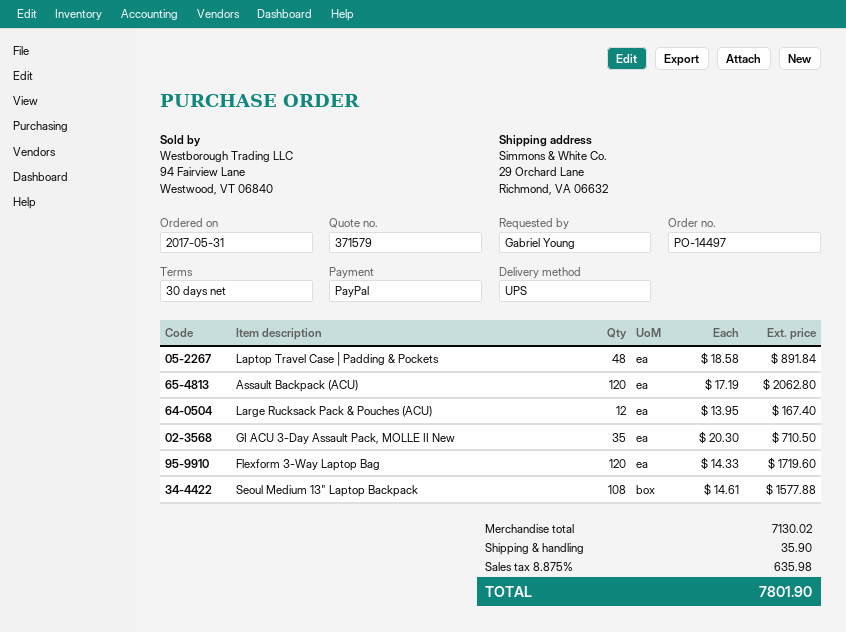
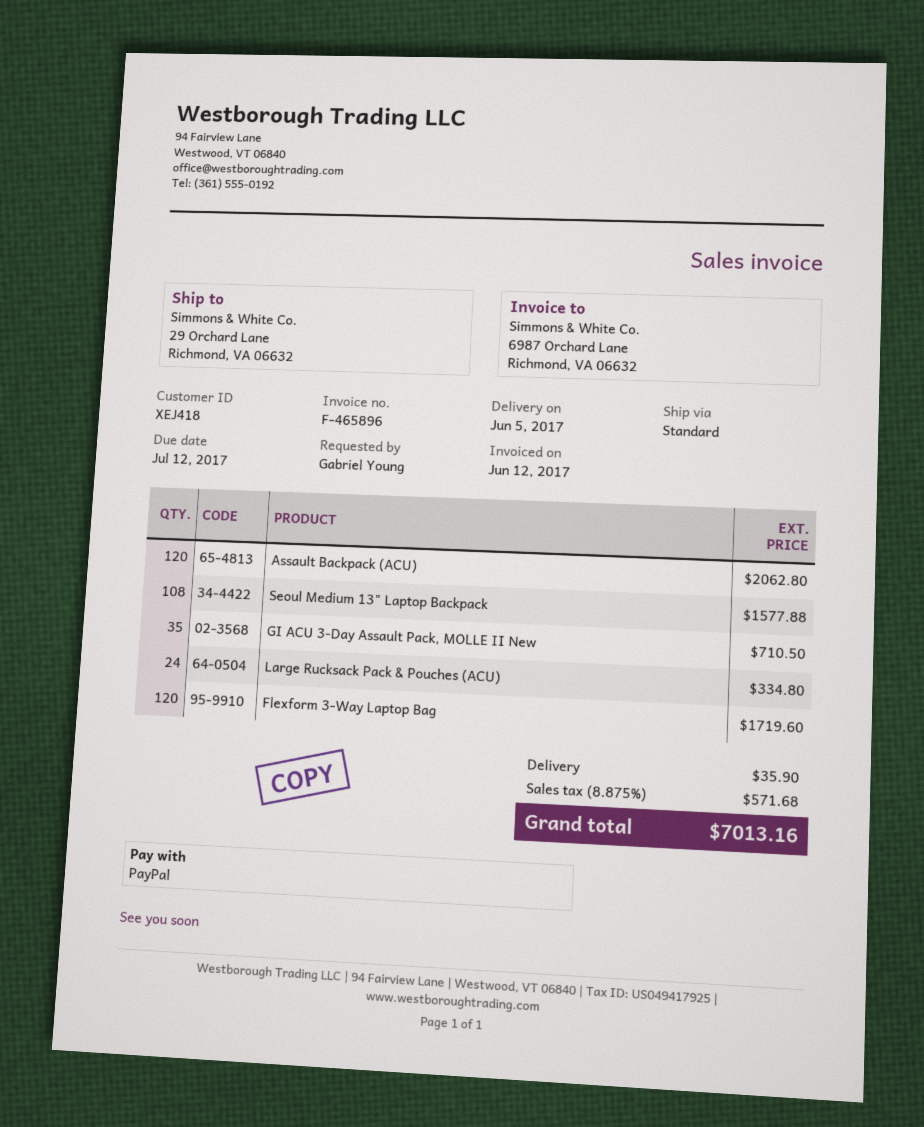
shipping method: UPS -> standard
Laptop Travel Case | Padding & Pockets: 48 for 891.84 -> none
Large Rucksack Pack & Pouches (ACU): 12 for 167.40 -> 24 for 334.80
tax: 8.875% = 635.98 -> 8.875% = 571.68
total: 7801.90 -> 7013.16

